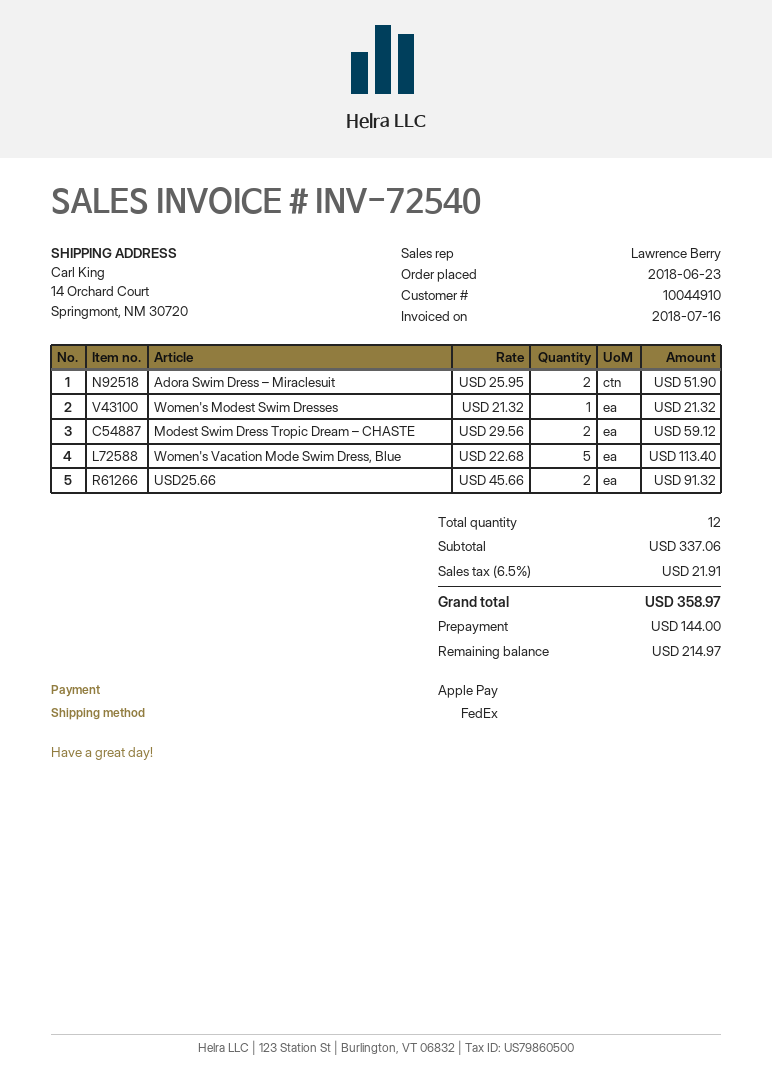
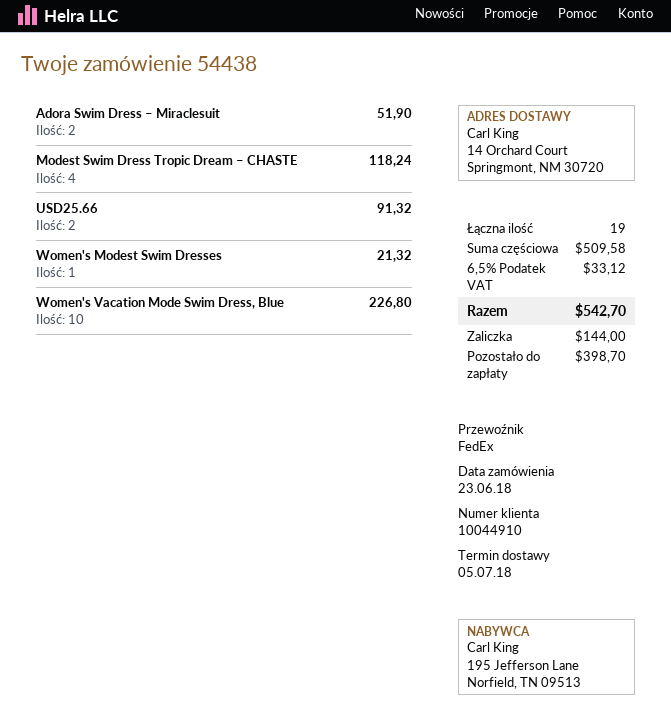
Modest Swim Dress Tropic Dream – CHASTE: 2 for 59.12 -> 4 for 118.24
Women's Vacation Mode Swim Dress, Blue: 5 for 113.40 -> 10 for 226.80
total quantity: 12 -> 19
subtotal: 337.06 -> 509.58
tax: 6.5% = 21.91 -> 6.5% = 33.12
total: 358.97 -> 542.70
balance: 214.97 -> 398.70

